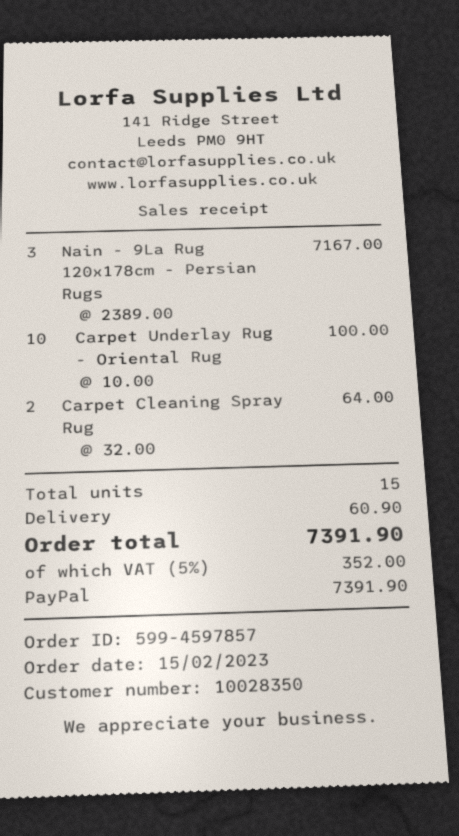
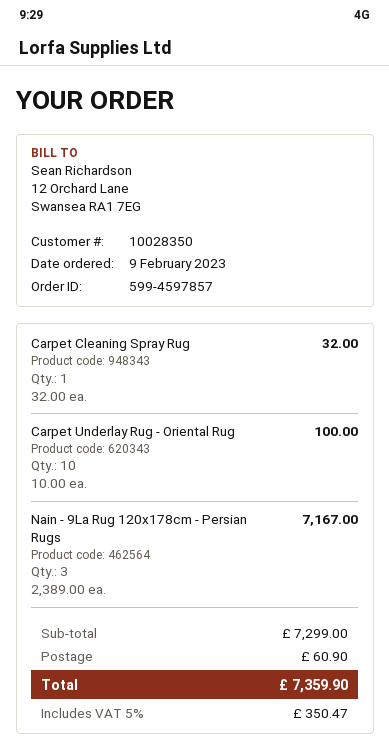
order date: 2023-02-15 -> 2023-02-09
Carpet Cleaning Spray Rug: 2 x 32.00 = 64.00 -> 1 x 32.00 = 32.00
tax: 5% = 352.00 -> 5% = 350.47
total: 7391.90 -> 7359.90

